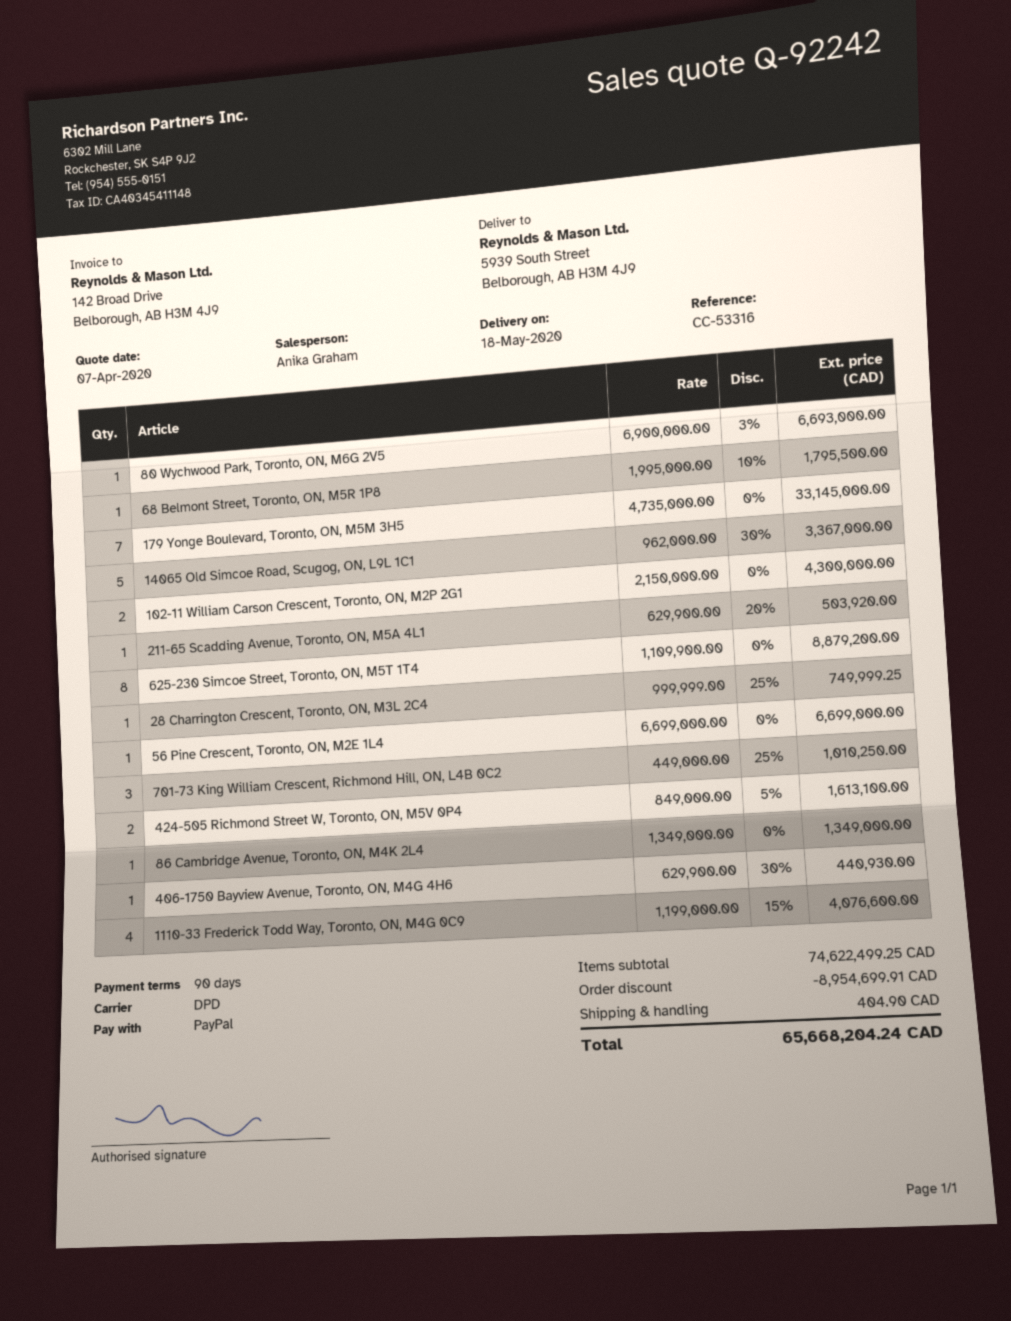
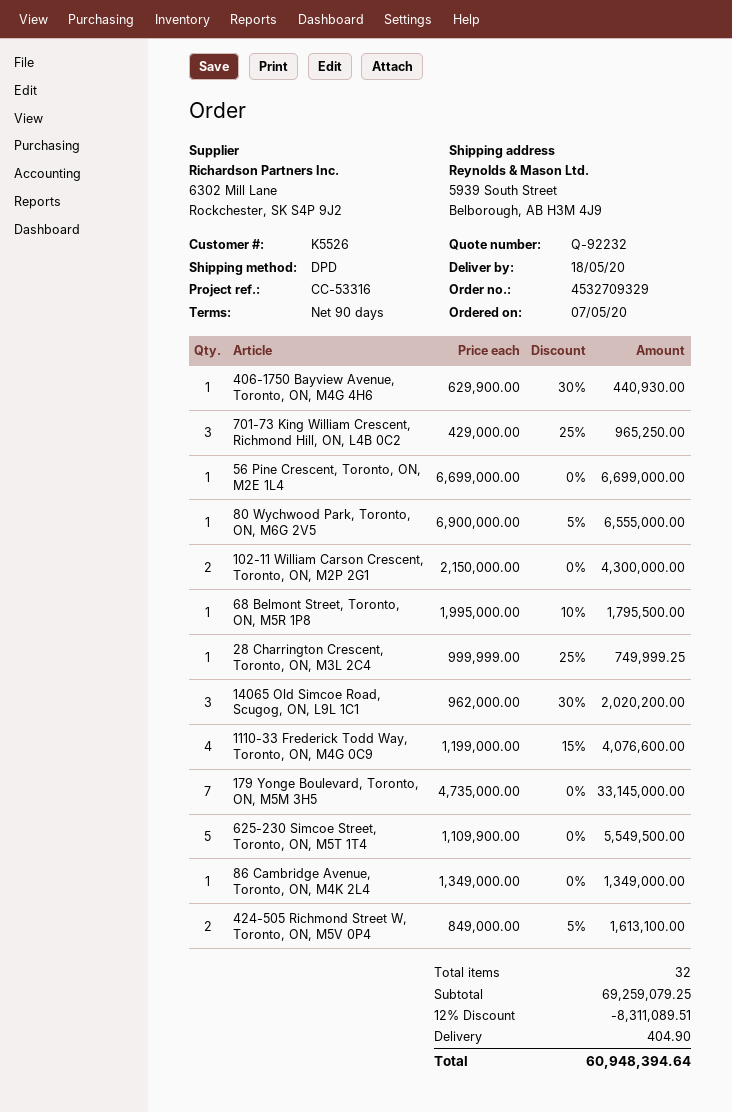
quote number: Q-92242 -> Q-92232
80 Wychwood Park, Toronto, ON, M6G 2V5: 1 x 6900000.00 - 3% = 6693000.00 -> 1 x 6900000.00 - 5% = 6555000.00
14065 Old Simcoe Road, Scugog, ON, L9L 1C1: 5 x 962000.00 - 30% = 3367000.00 -> 3 x 962000.00 - 30% = 2020200.00
211-65 Scadding Avenue, Toronto, ON, M5A 4L1: 1 x 629900.00 - 20% = 503920.00 -> none
625-230 Simcoe Street, Toronto, ON, M5T 1T4: 8 x 1109900.00 = 8879200.00 -> 5 x 1109900.00 = 5549500.00
701-73 King William Crescent, Richmond Hill, ON, L4B 0C2: 3 x 449000.00 - 25% = 1010250.00 -> 3 x 429000.00 - 25% = 965250.00
subtotal: 74622499.25 -> 69259079.25
discount: 8954699.91 -> 8311089.51
total: 65668204.24 -> 60948394.64

